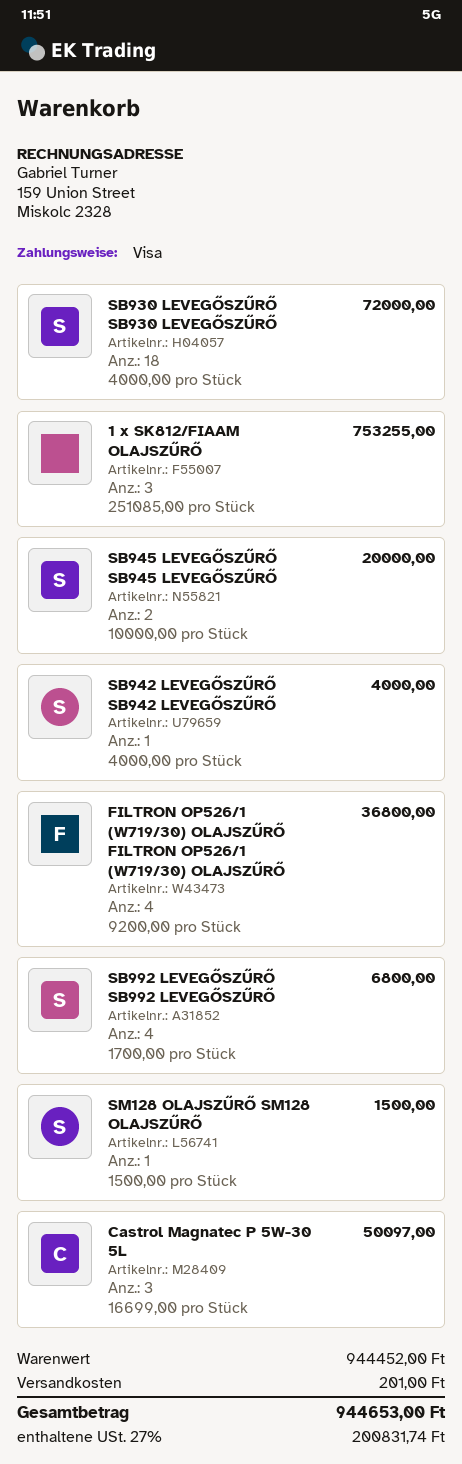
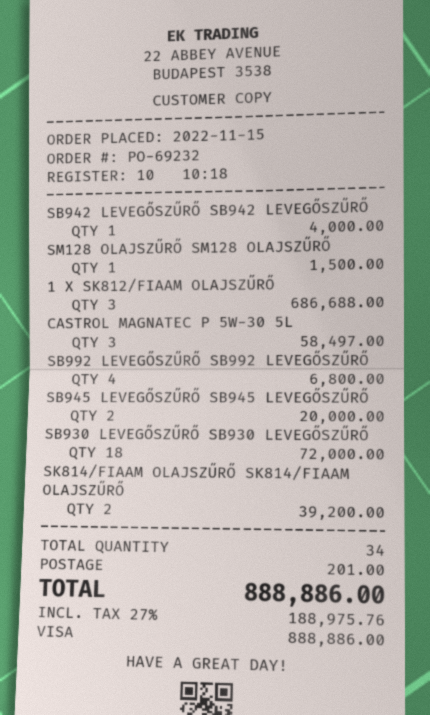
1 x SK812/FIAAM OLAJSZŰRŐ: 3 for 753255.00 -> 3 for 686688.00
FILTRON OP526/1 (W719/30) OLAJSZŰRŐ FILTRON OP526/1 (W719/30) OLAJSZŰRŐ: 4 for 36800.00 -> none
Castrol Magnatec P 5W-30 5L: 3 for 50097.00 -> 3 for 58497.00
SK814/FIAAM OLAJSZŰRŐ SK814/FIAAM OLAJSZŰRŐ: none -> 2 for 39200.00
tax: 27% = 200831.74 -> 27% = 188975.76
total: 944653.00 -> 888886.00

